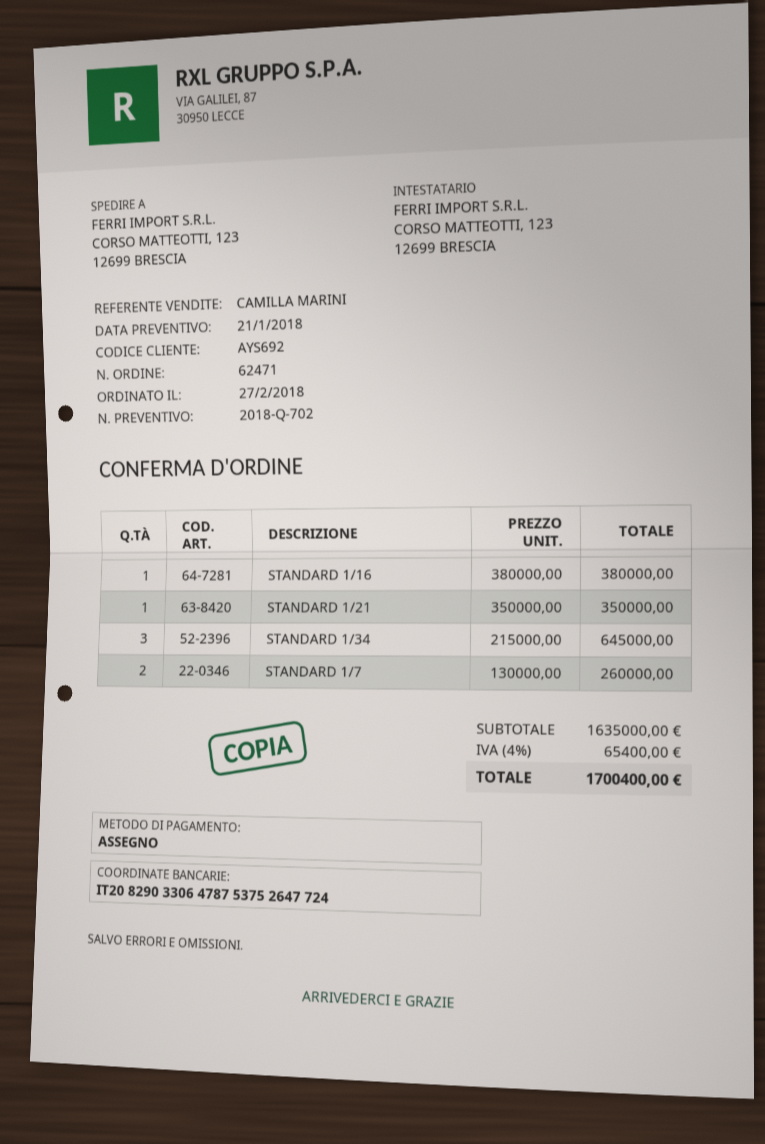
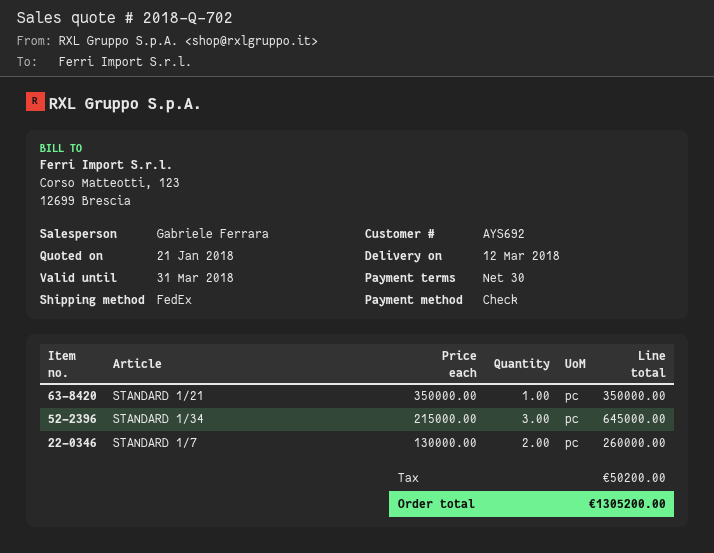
sales rep: CAMILLA MARINI -> Gabriele Ferrara
STANDARD 1/16: 1 x 380000.00 = 380000.00 -> none
tax: 65400.00 -> 50200.00
total: 1700400.00 -> 1305200.00

